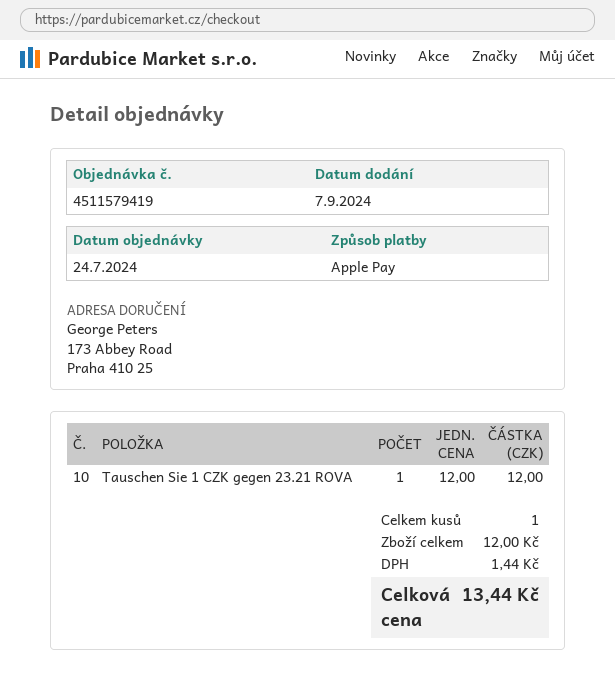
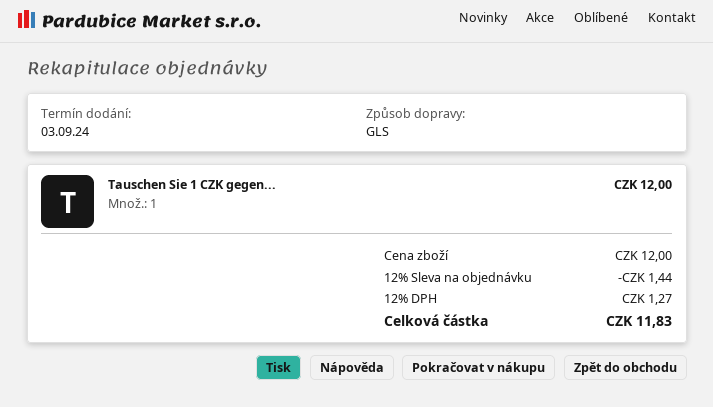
delivery date: 2024-09-07 -> 2024-09-03
discount: none -> 12% = 1.44
tax: 1.44 -> 1.27
total: 13.44 -> 11.83

